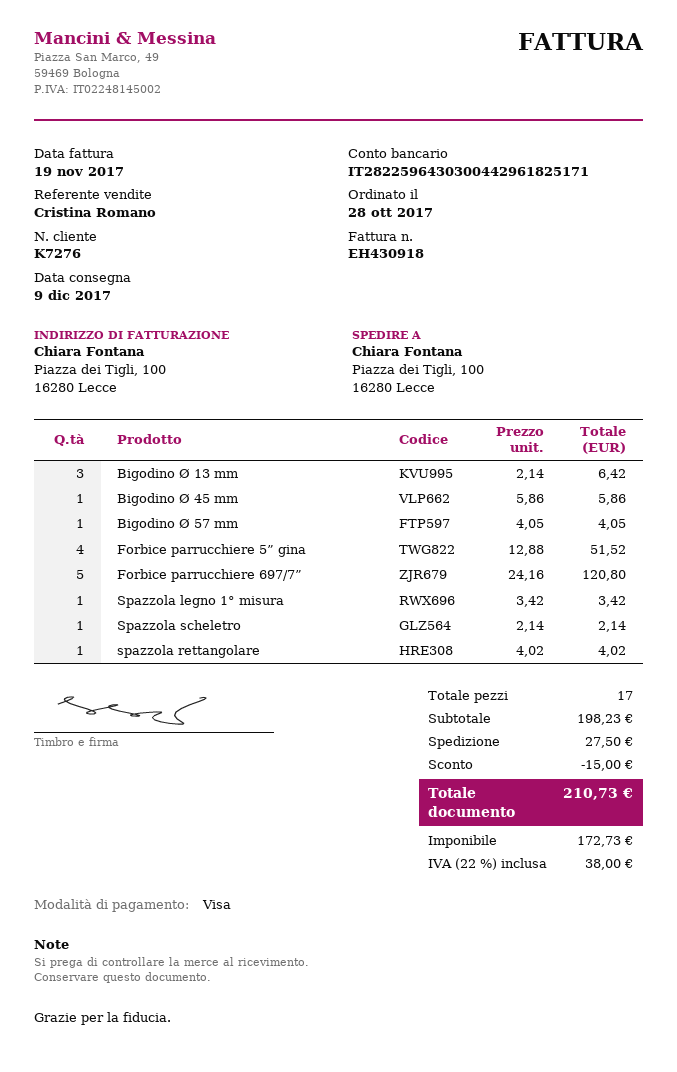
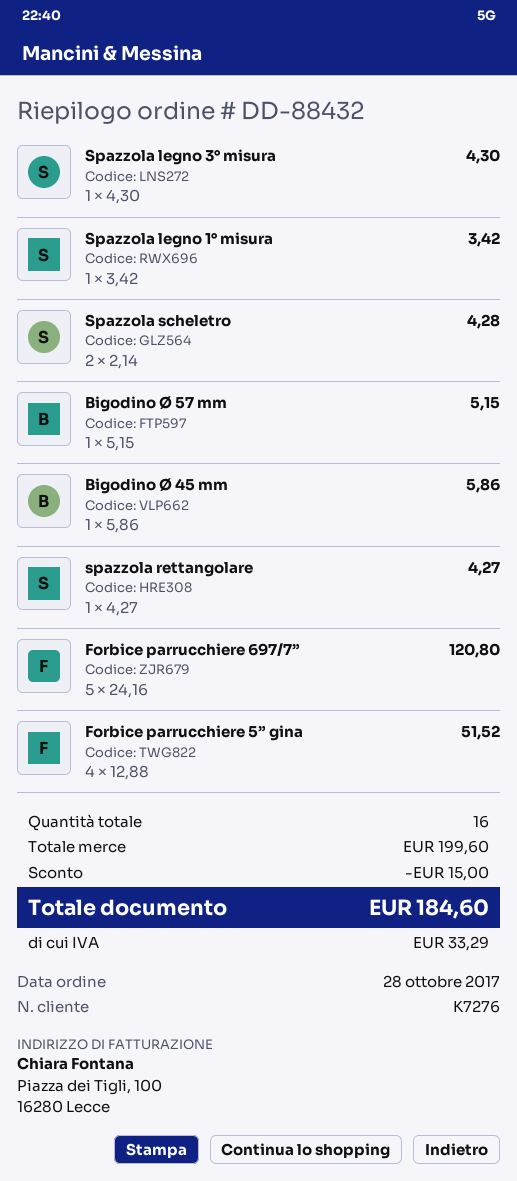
Bigodino Ø 13 mm: 3 x 2.14 = 6.42 -> none
Bigodino Ø 57 mm: 1 x 4.05 = 4.05 -> 1 x 5.15 = 5.15
Spazzola scheletro: 1 x 2.14 = 2.14 -> 2 x 2.14 = 4.28
spazzola rettangolare: 1 x 4.02 = 4.02 -> 1 x 4.27 = 4.27
Spazzola legno 3° misura: none -> 1 x 4.30 = 4.30
total quantity: 17 -> 16
subtotal: 198.23 -> 199.60
shipping: 27.50 -> none
tax: 38.00 -> 33.29
total: 210.73 -> 184.60

